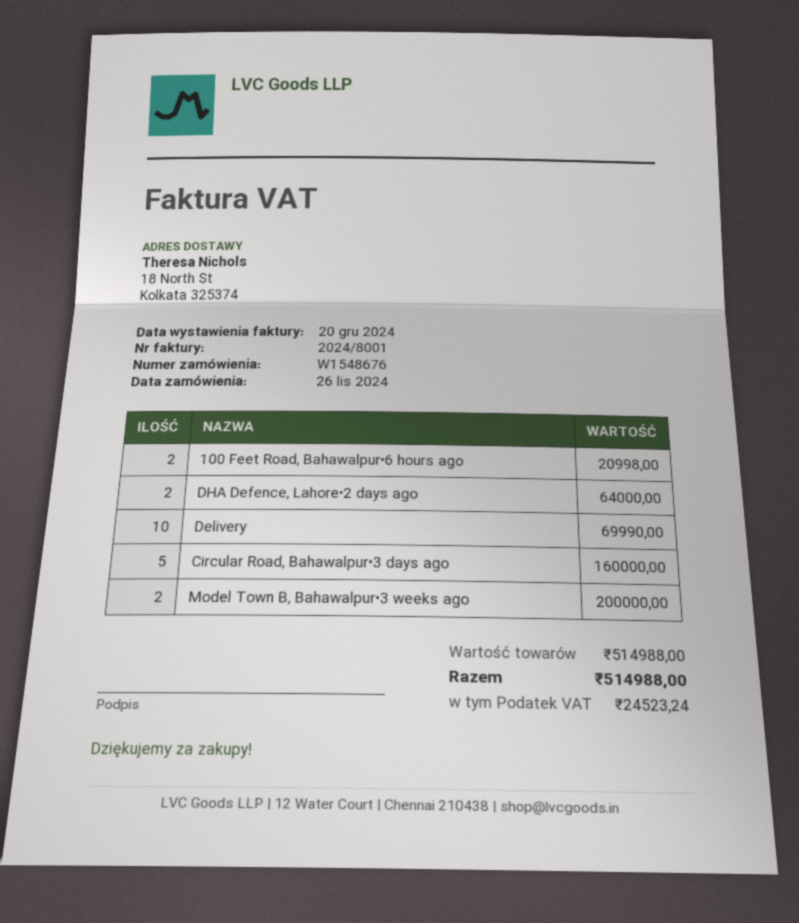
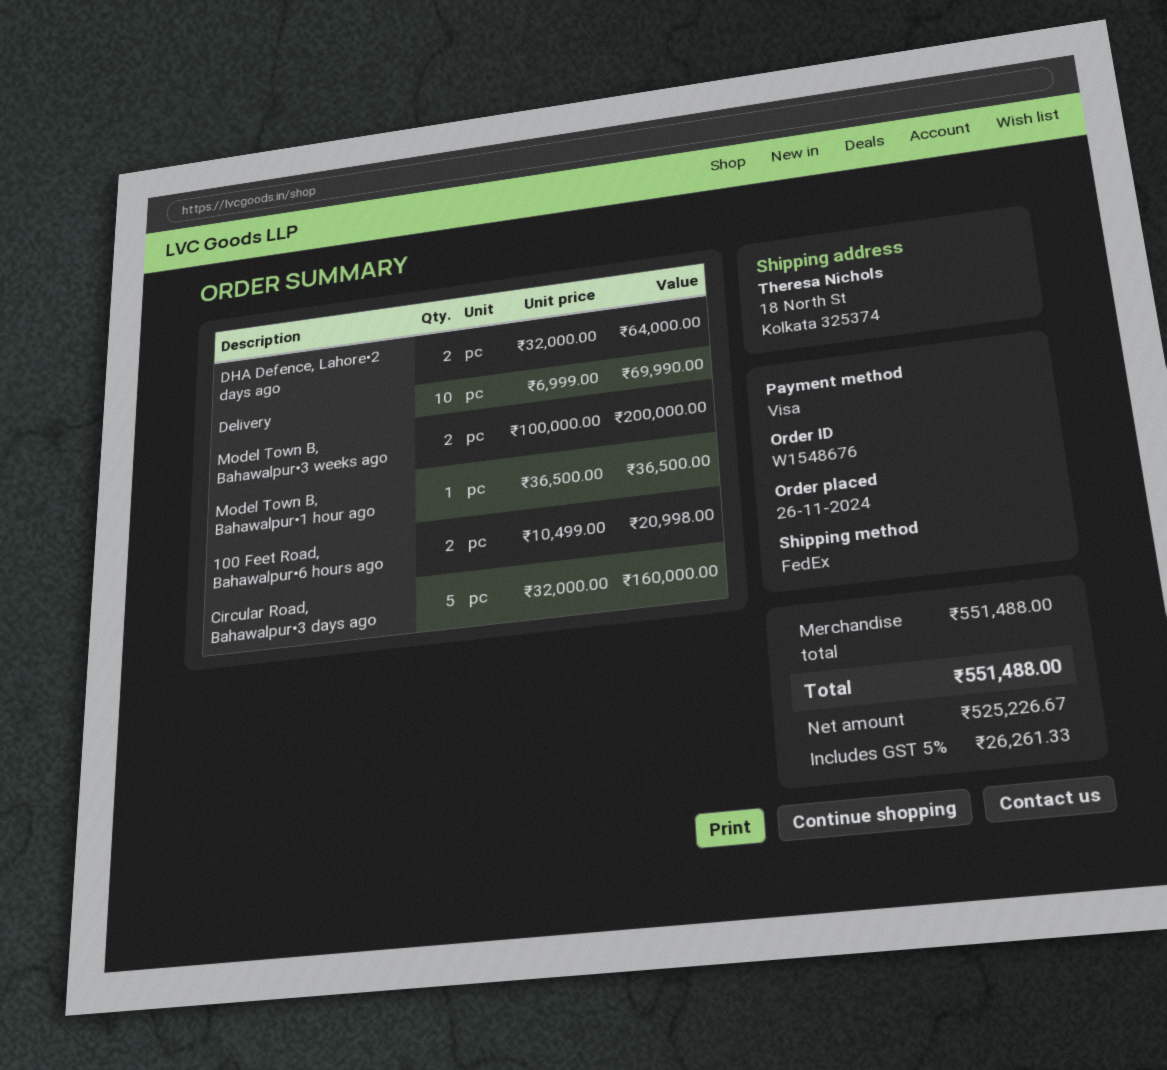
Model Town B, Bahawalpur•1 hour ago: none -> 1 for 36500.00
subtotal: 514988.00 -> 551488.00
tax: 24523.24 -> 26261.33
total: 514988.00 -> 551488.00

